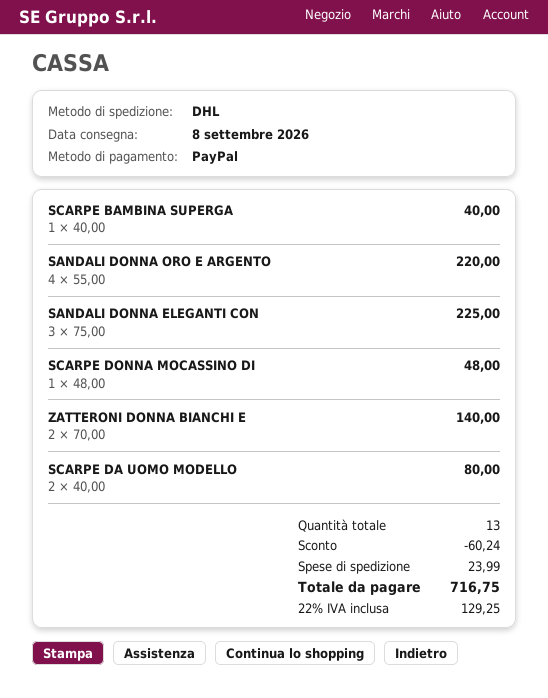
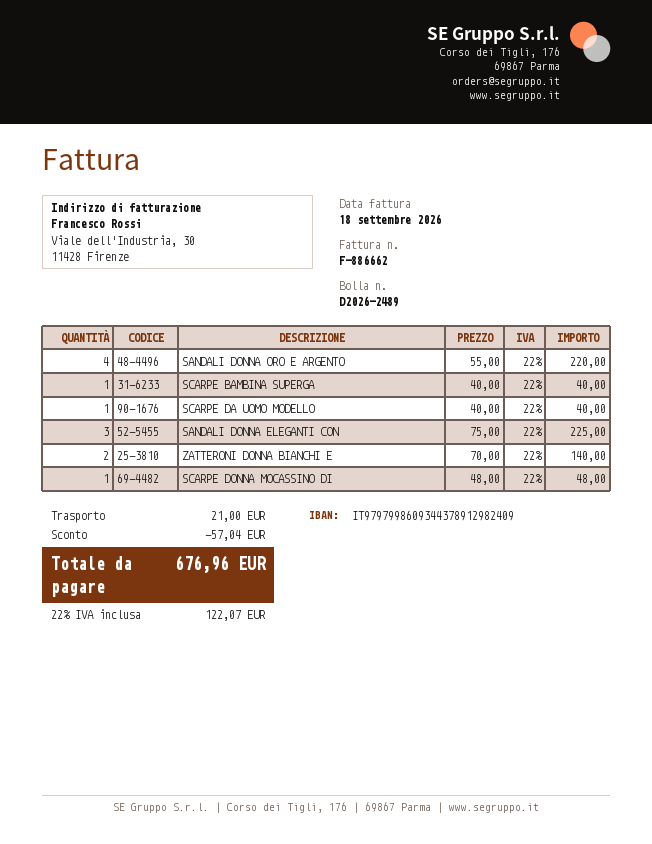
SCARPE DA UOMO MODELLO: 2 x 40.00 = 80.00 -> 1 x 40.00 = 40.00
discount: 60.24 -> 57.04
shipping: 23.99 -> 21.00
tax: 22% = 129.25 -> 22% = 122.07
total: 716.75 -> 676.96

